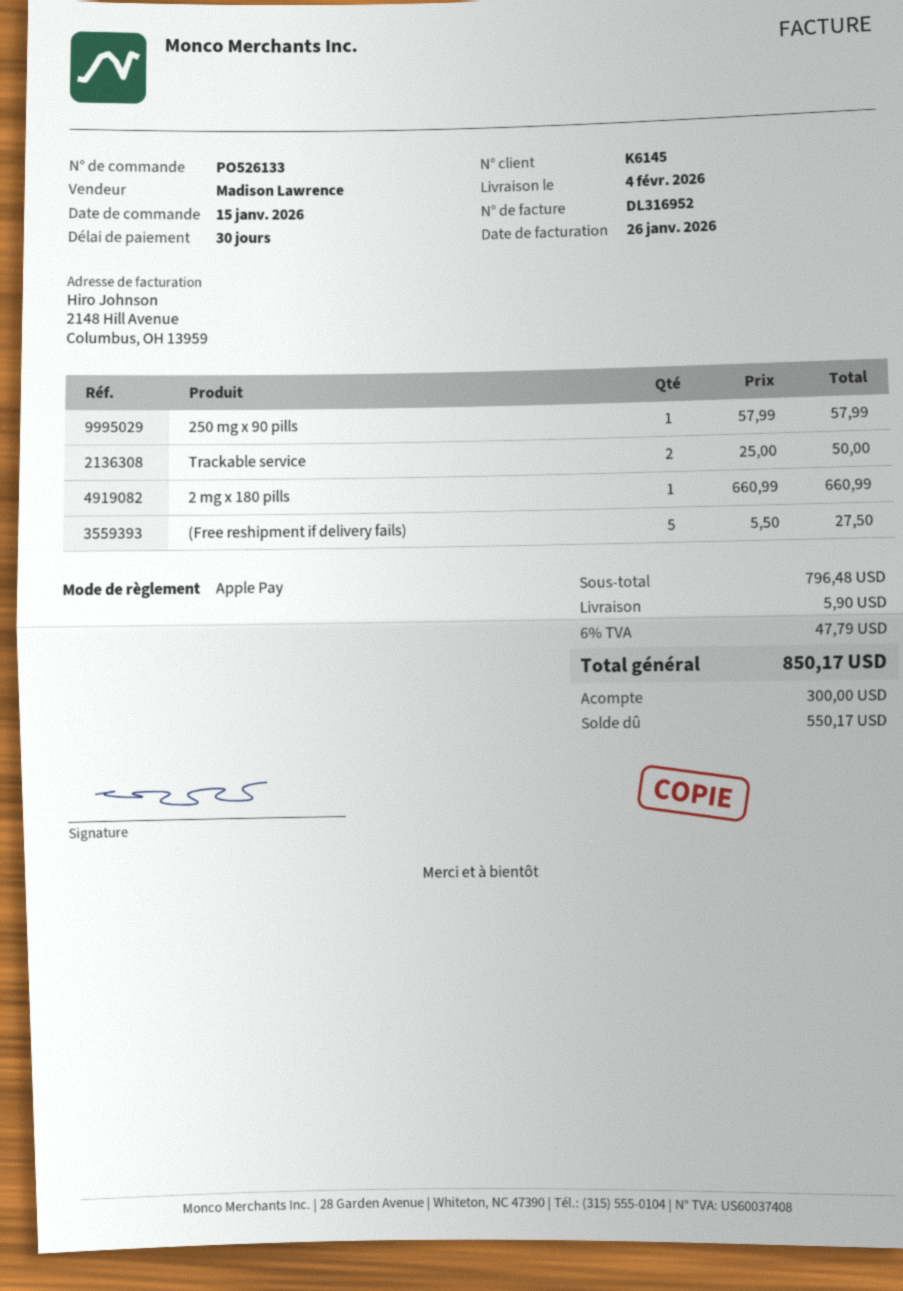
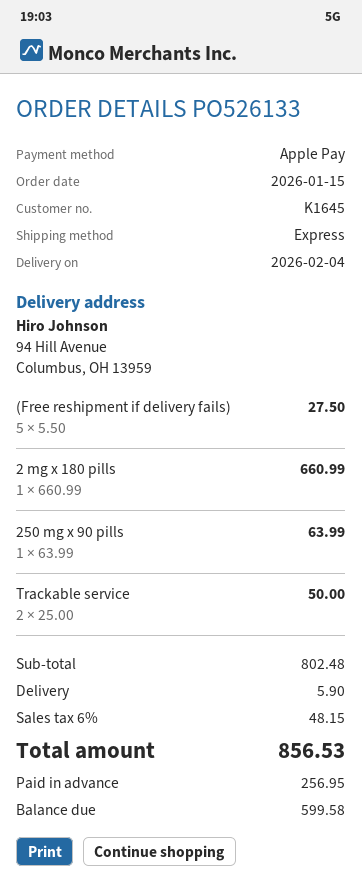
customer number: K6145 -> K1645
250 mg x 90 pills: 1 x 57.99 = 57.99 -> 1 x 63.99 = 63.99
subtotal: 796.48 -> 802.48
tax: 6% = 47.79 -> 6% = 48.15
total: 850.17 -> 856.53
deposit: 300.00 -> 256.95
balance: 550.17 -> 599.58

